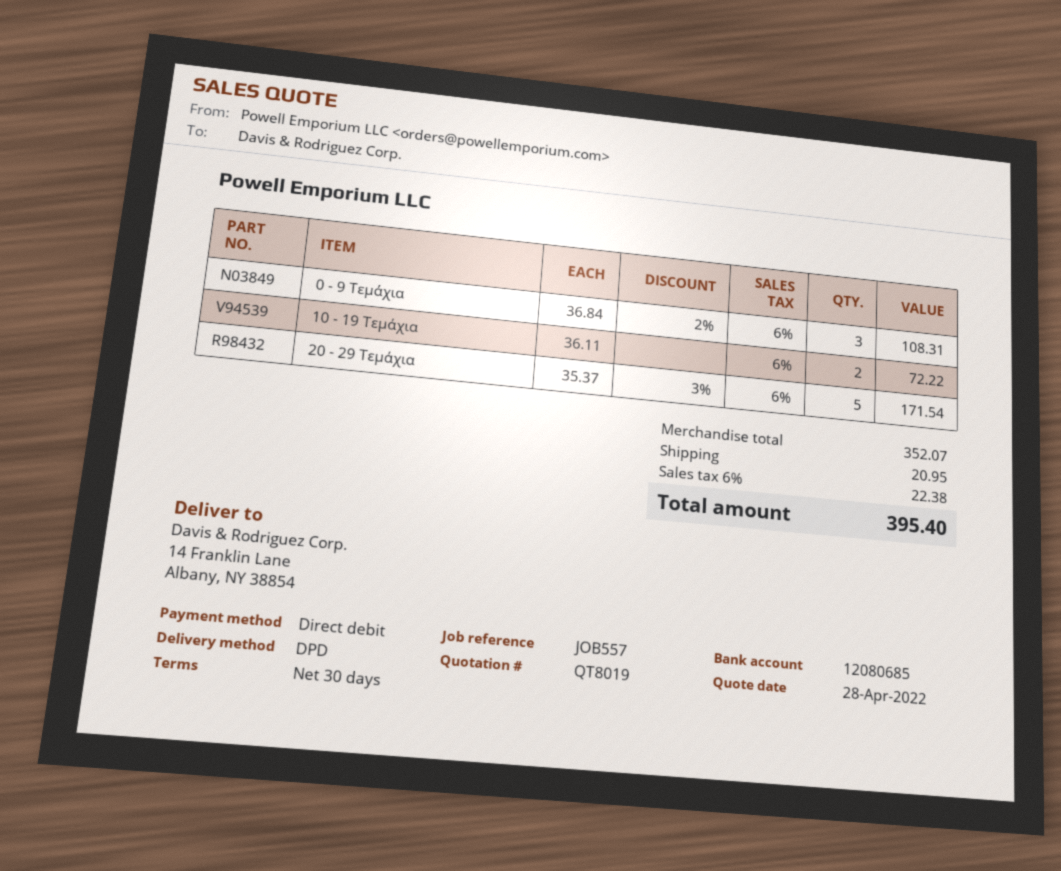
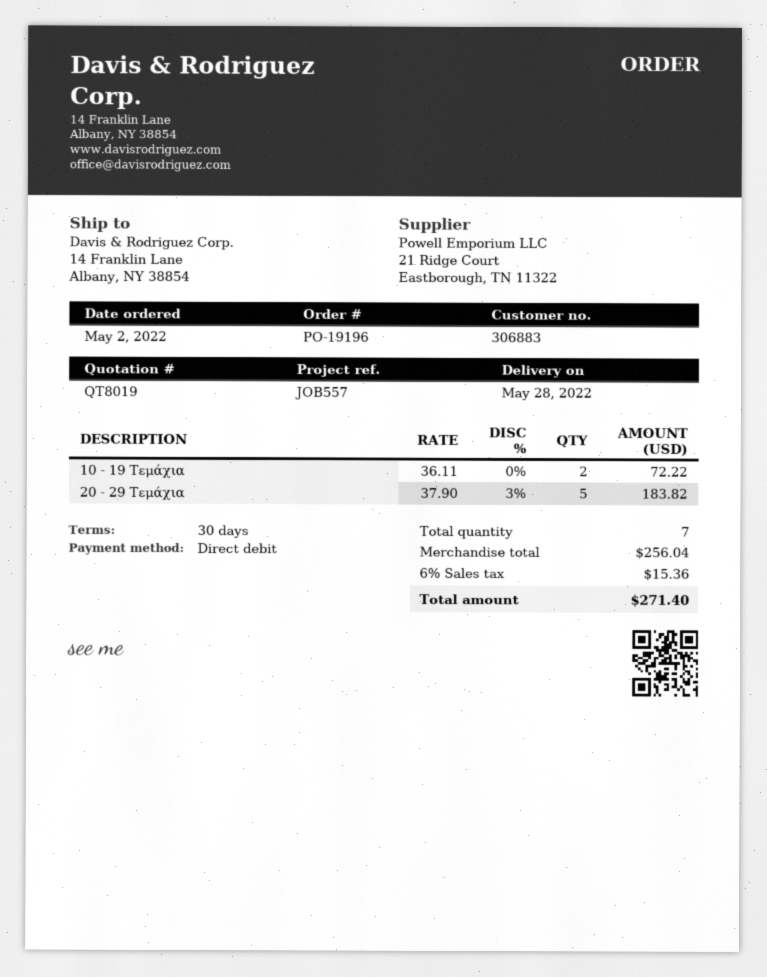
0 - 9 Τεμάχια: 3 x 36.84 - 2% = 108.31 -> none
20 - 29 Τεμάχια: 5 x 35.37 - 3% = 171.54 -> 5 x 37.90 - 3% = 183.82
subtotal: 352.07 -> 256.04
shipping: 20.95 -> none
tax: 6% = 22.38 -> 6% = 15.36
total: 395.40 -> 271.40

